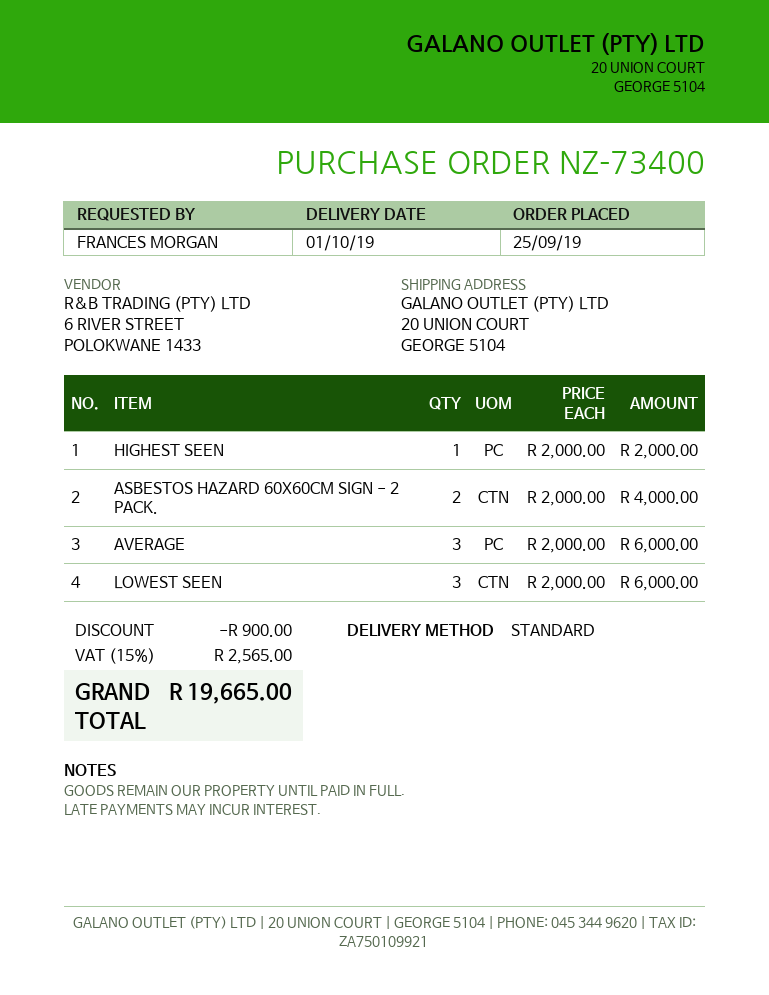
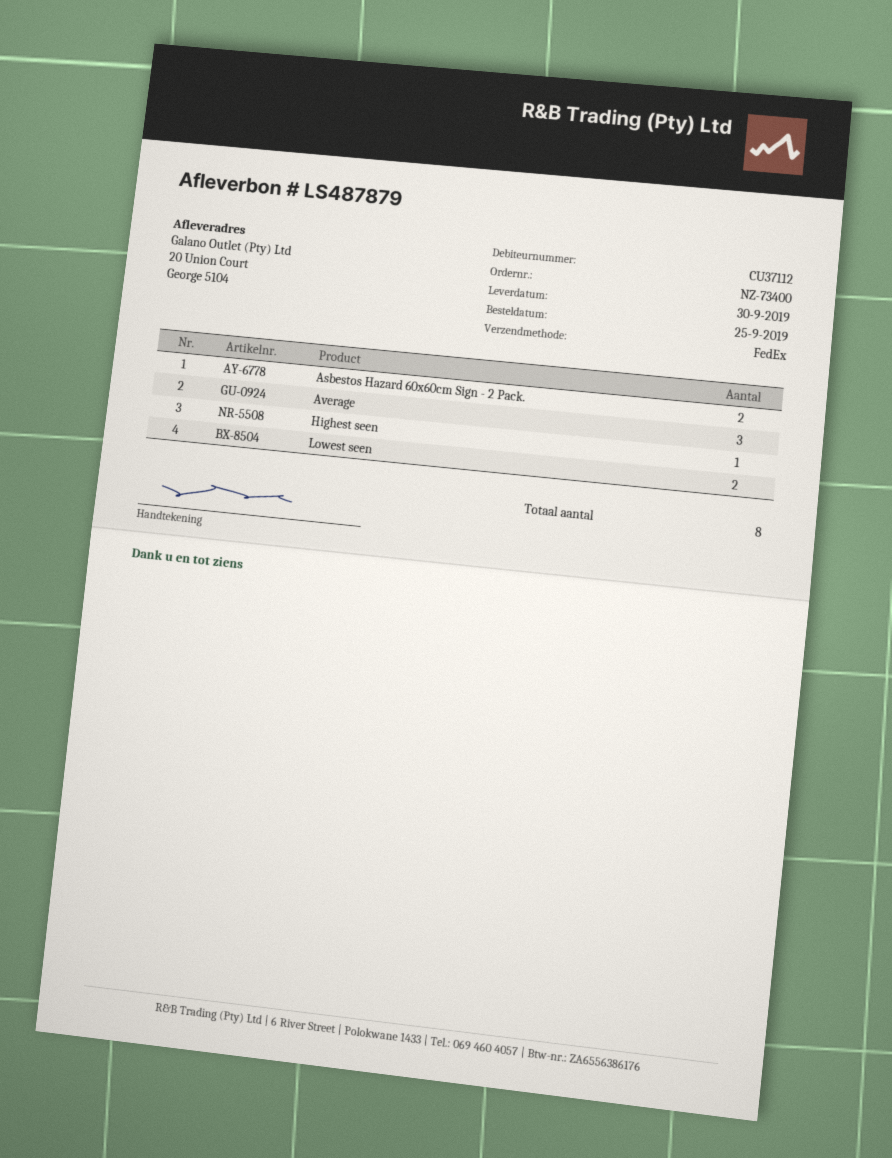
delivery date: 2019-10-01 -> 2019-09-30
shipping method: standard -> FedEx
LOWEST SEEN: 3 -> 2

